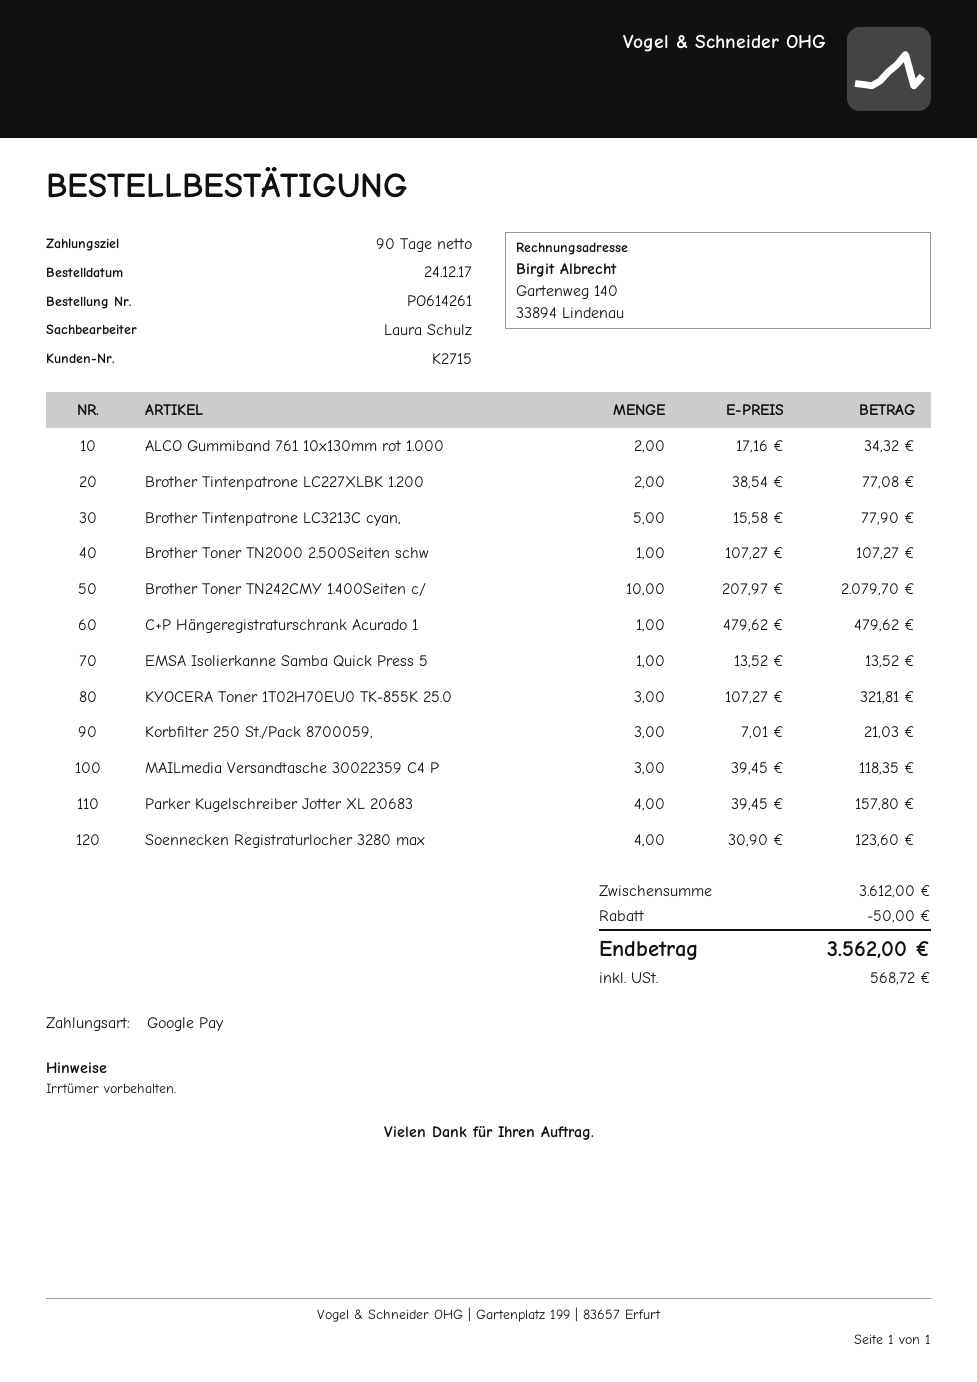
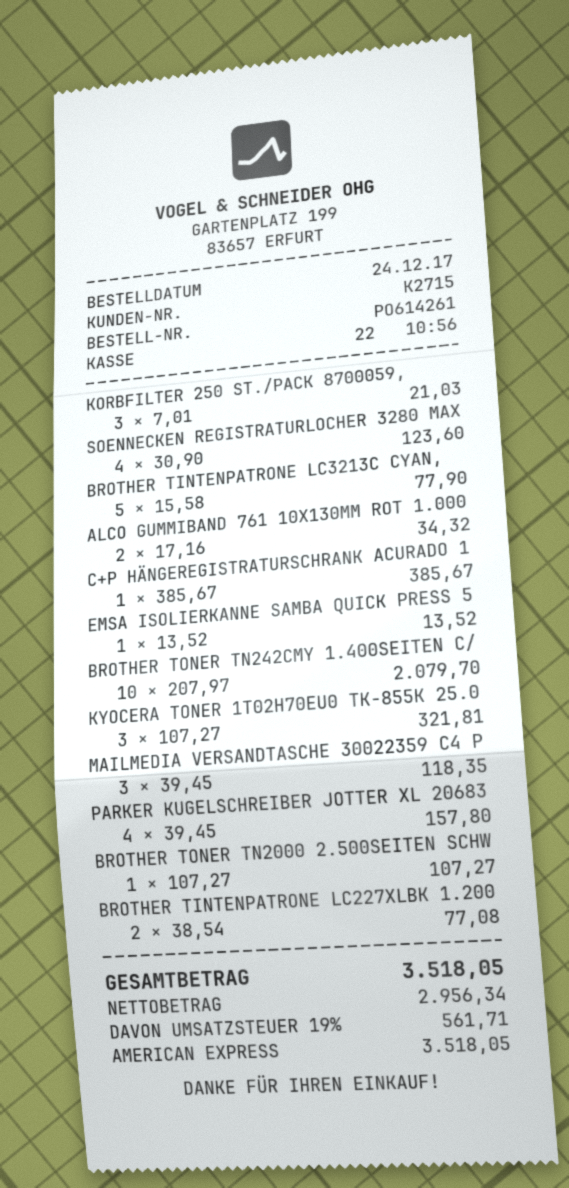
payment method: Google Pay -> American Express
C+P Hängeregistraturschrank Acurado 1: 1 x 479.62 = 479.62 -> 1 x 385.67 = 385.67
discount: 50.00 -> none
tax: 568.72 -> 561.71
total: 3562.00 -> 3518.05

